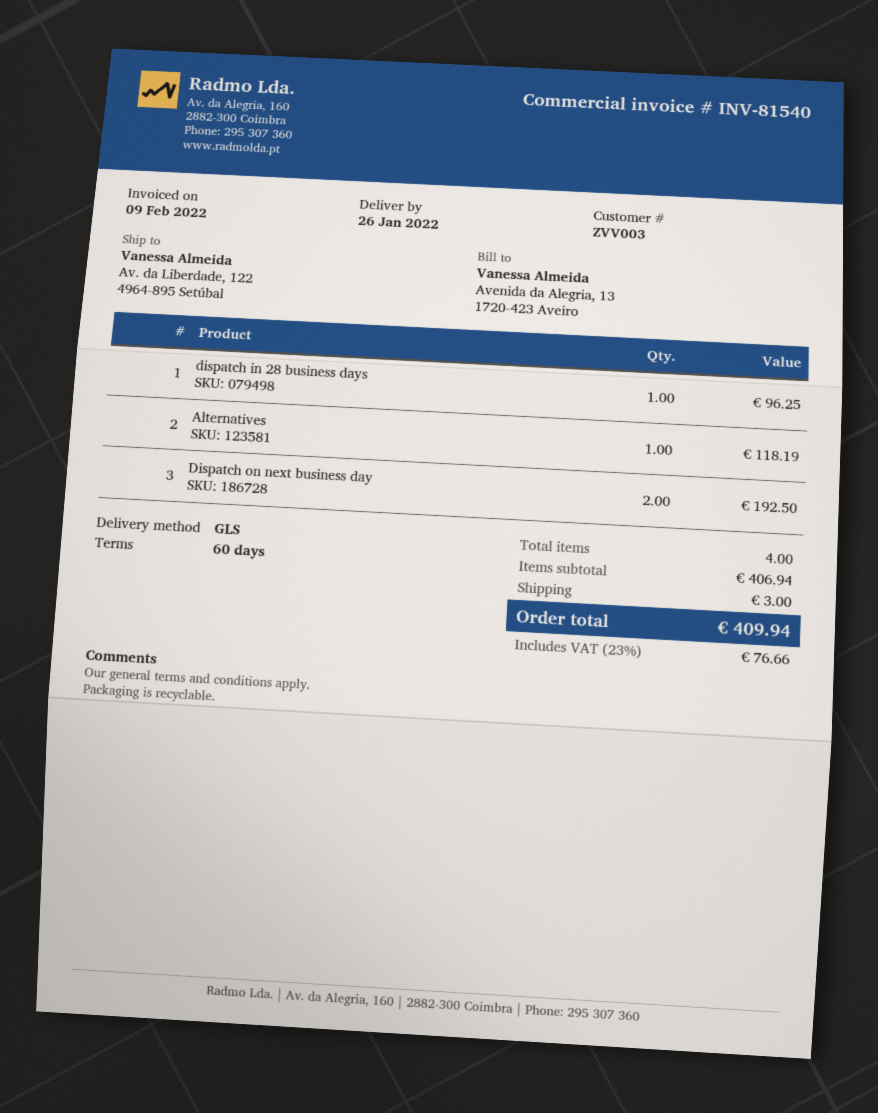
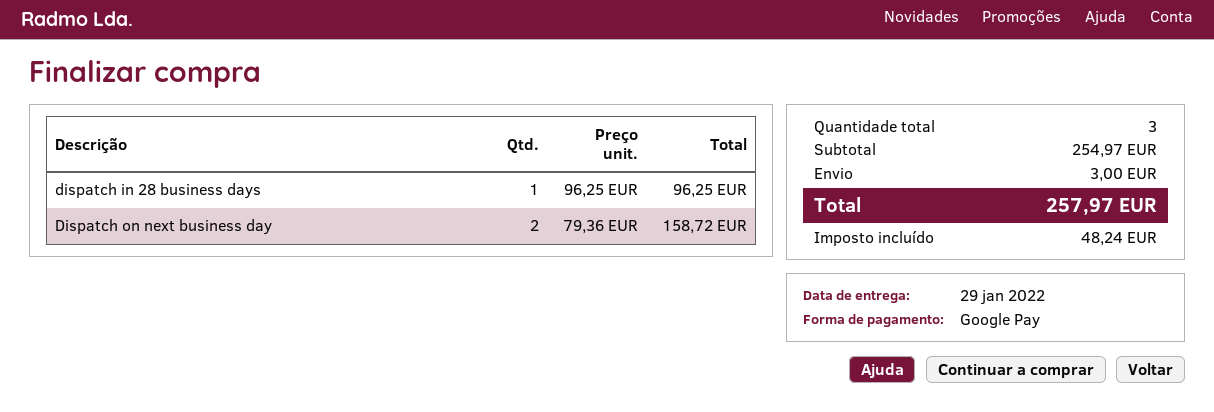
delivery date: 2022-01-26 -> 2022-01-29
Alternatives: 1 for 118.19 -> none
Dispatch on next business day: 2 for 192.50 -> 2 for 158.72
total quantity: 4 -> 3
subtotal: 406.94 -> 254.97
tax: 76.66 -> 48.24
total: 409.94 -> 257.97

